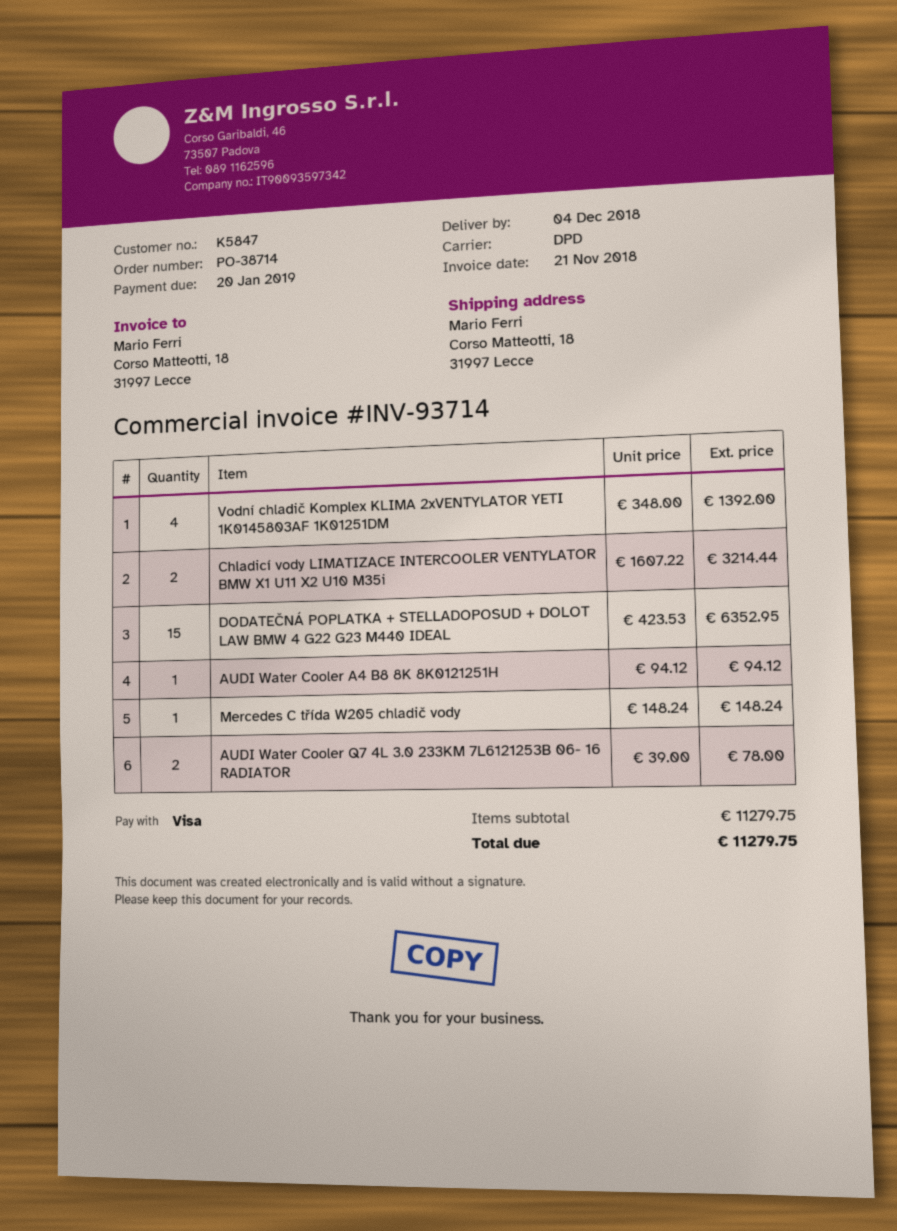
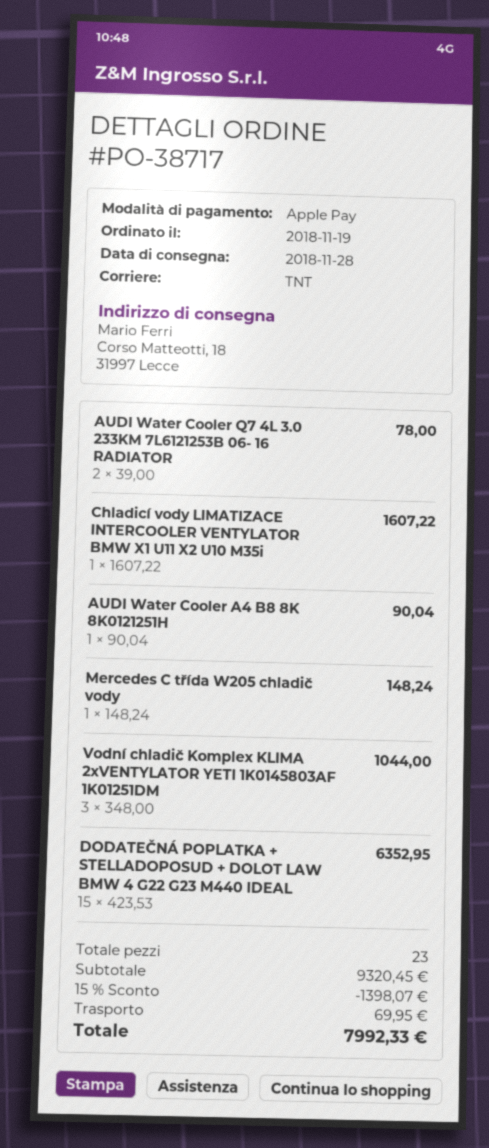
order number: PO-38714 -> PO-38717
delivery date: 2018-12-04 -> 2018-11-28
payment method: Visa -> Apple Pay
shipping method: DPD -> TNT
Vodní chladič Komplex KLIMA 2xVENTYLATOR YETI 1K0145803AF 1K01251DM: 4 x 348.00 = 1392.00 -> 3 x 348.00 = 1044.00
Chladicí vody LIMATIZACE INTERCOOLER VENTYLATOR BMW X1 U11 X2 U10 M35i: 2 x 1607.22 = 3214.44 -> 1 x 1607.22 = 1607.22
AUDI Water Cooler A4 B8 8K 8K0121251H: 1 x 94.12 = 94.12 -> 1 x 90.04 = 90.04
subtotal: 11279.75 -> 9320.45
discount: none -> 15% = 1398.07
shipping: none -> 69.95
total: 11279.75 -> 7992.33

